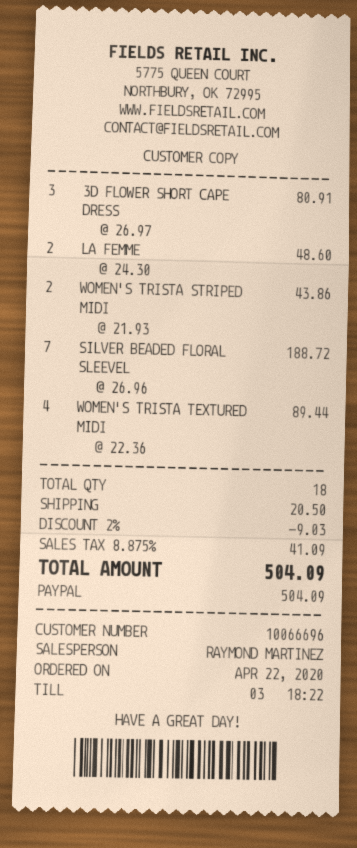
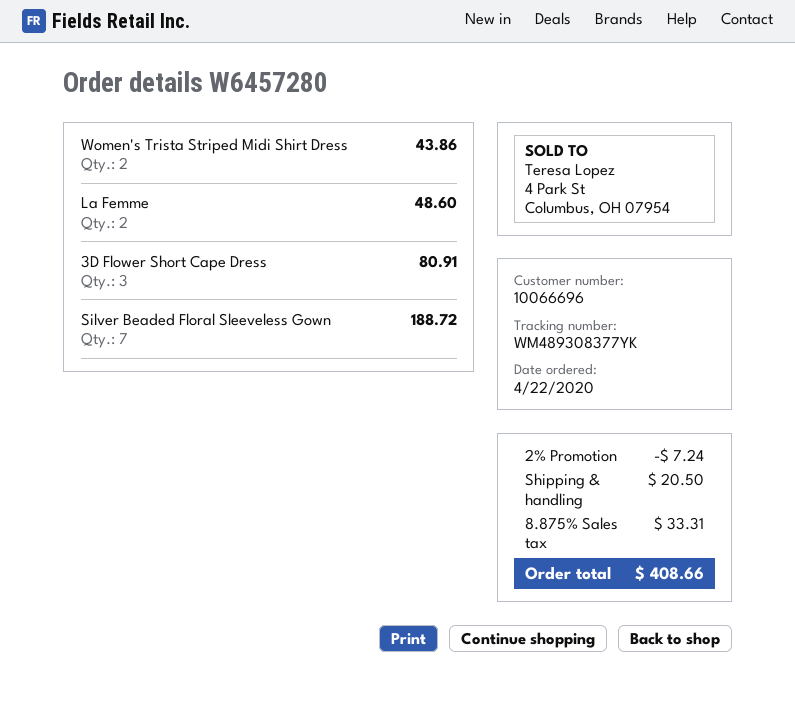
WOMEN'S TRISTA TEXTURED MIDI: 4 for 89.44 -> none
discount: 2% = 9.03 -> 2% = 7.24
tax: 8.875% = 41.09 -> 8.875% = 33.31
total: 504.09 -> 408.66

